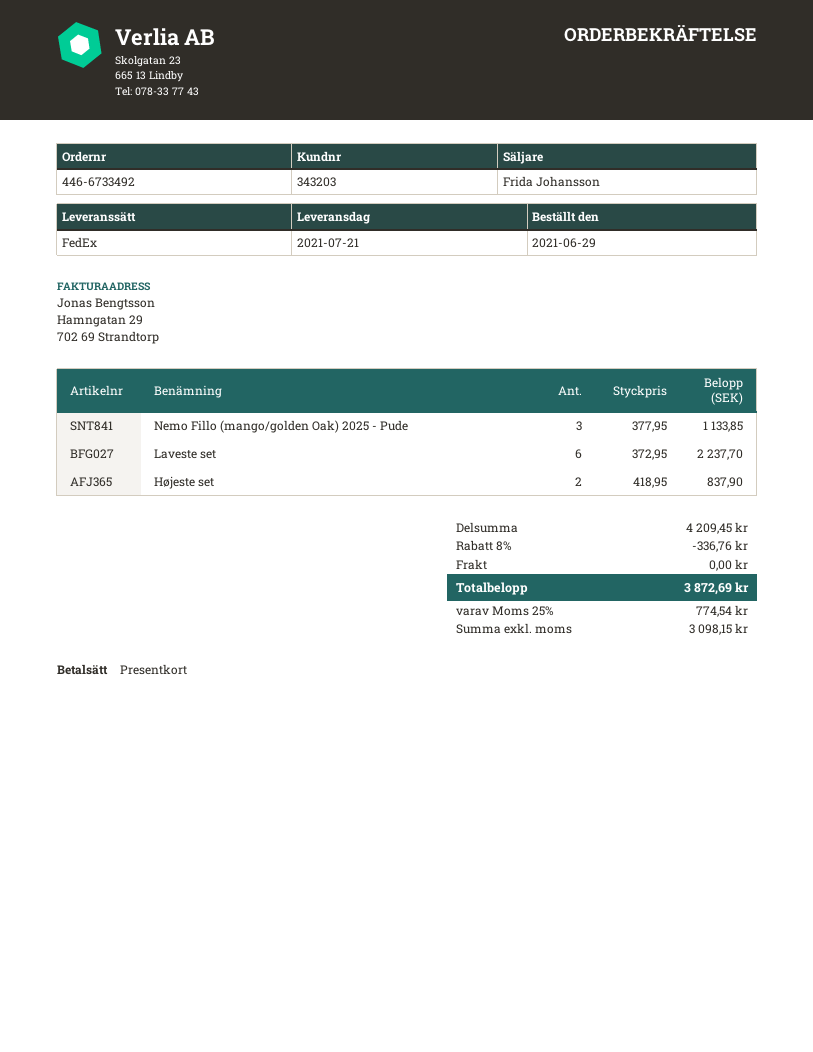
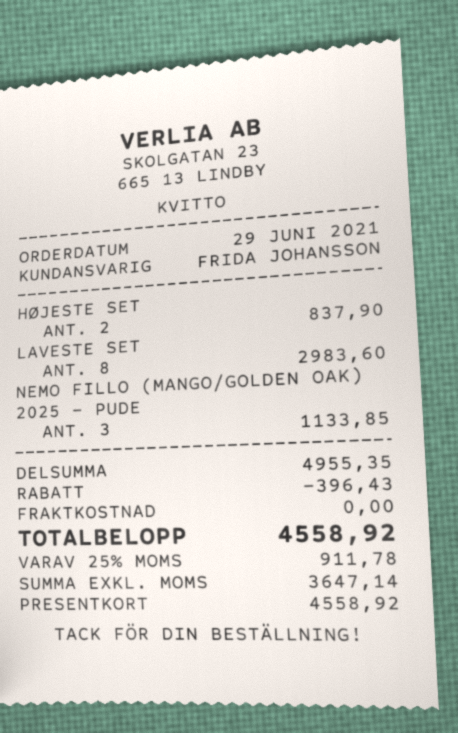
Laveste set: 6 for 2237.70 -> 8 for 2983.60
subtotal: 4209.45 -> 4955.35
discount: 336.76 -> 396.43
net: 3098.15 -> 3647.14
tax: 25% = 774.54 -> 25% = 911.78
total: 3872.69 -> 4558.92

